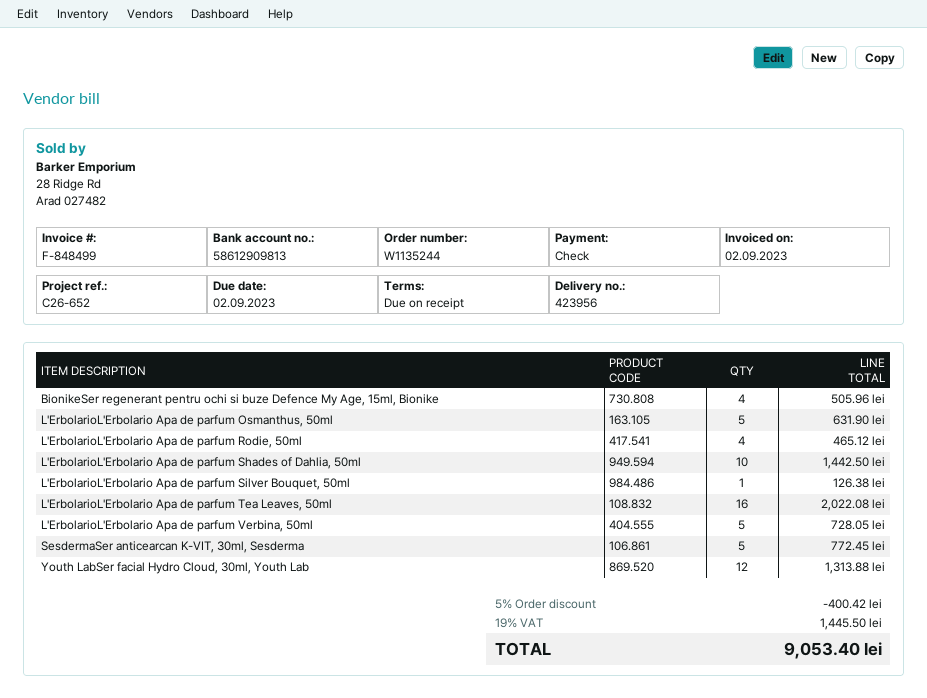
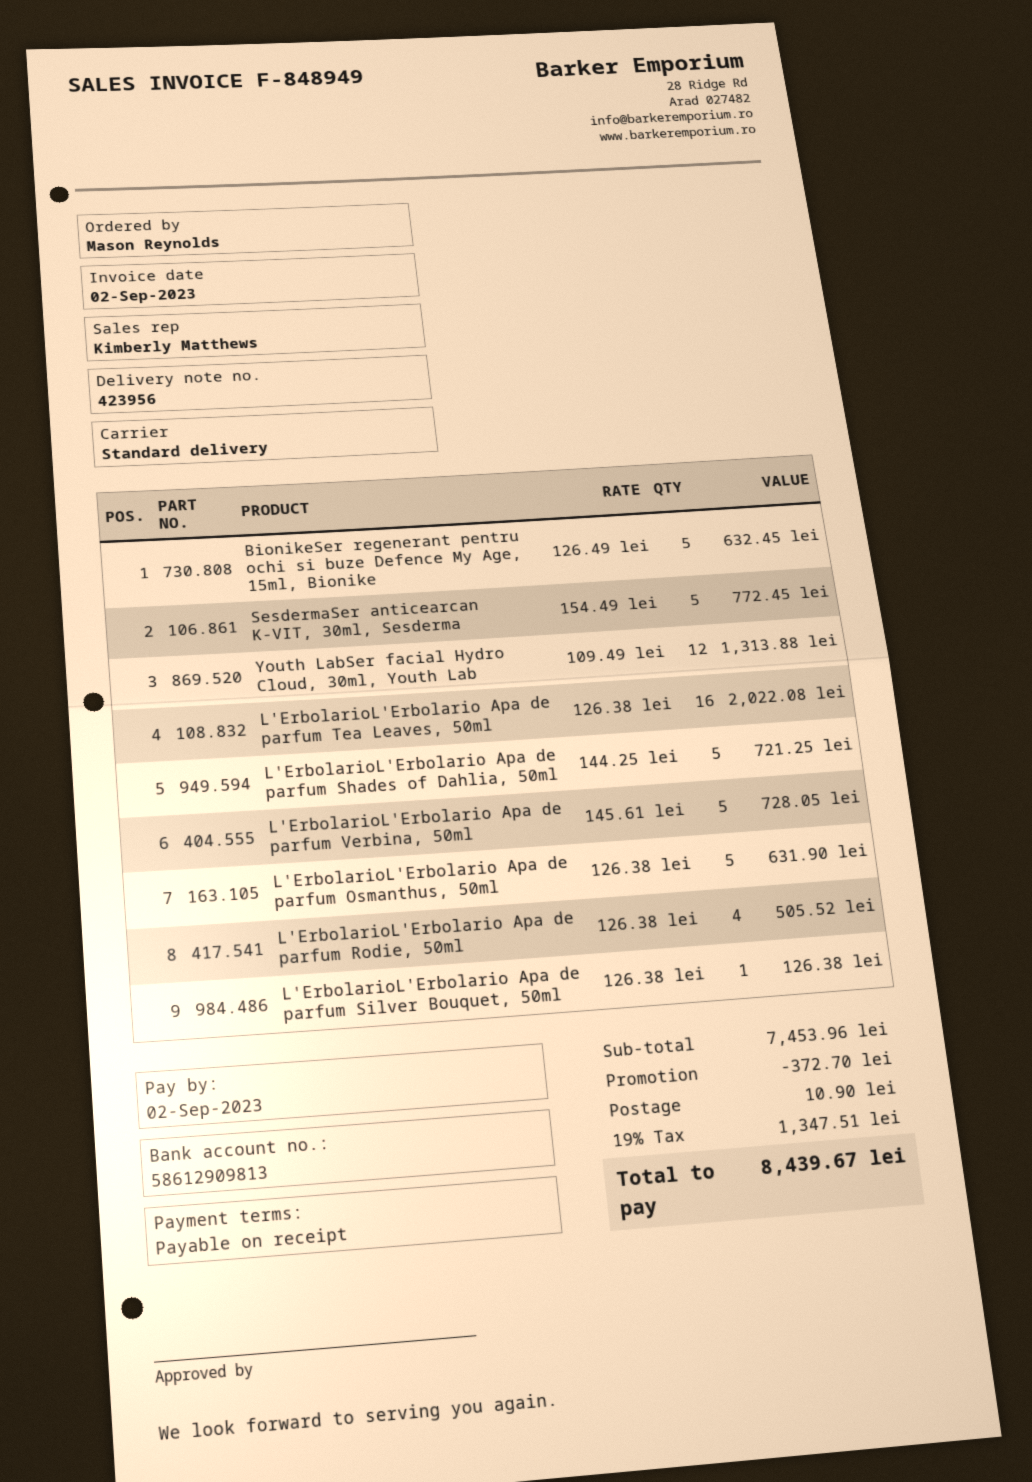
invoice number: F-848499 -> F-848949
BionikeSer regenerant pentru ochi si buze Defence My Age, 15ml, Bionike: 4 for 505.96 -> 5 for 632.45
L'ErbolarioL'Erbolario Apa de parfum Rodie, 50ml: 4 for 465.12 -> 4 for 505.52
L'ErbolarioL'Erbolario Apa de parfum Shades of Dahlia, 50ml: 10 for 1442.50 -> 5 for 721.25
discount: 400.42 -> 372.70
shipping: none -> 10.90
tax: 19% = 1445.50 -> 19% = 1347.51
total: 9053.40 -> 8439.67

